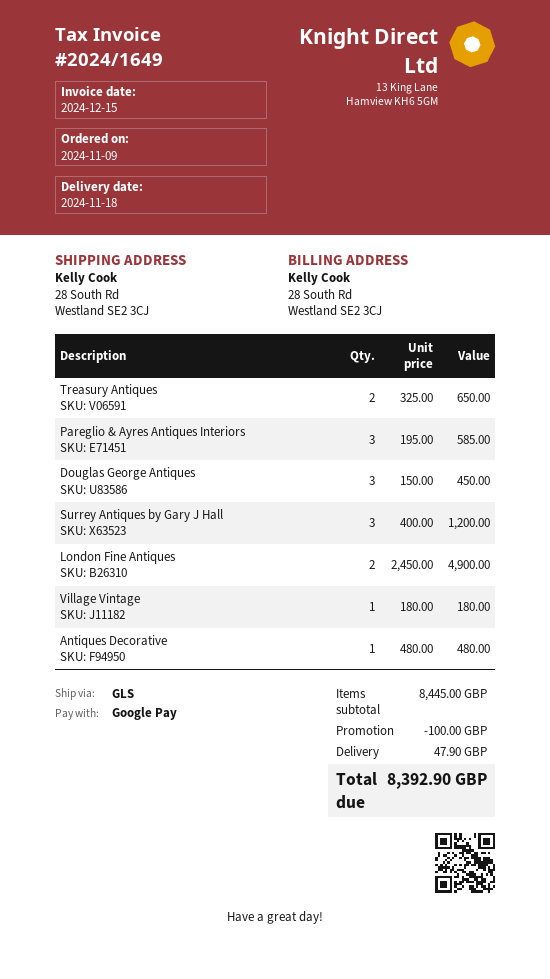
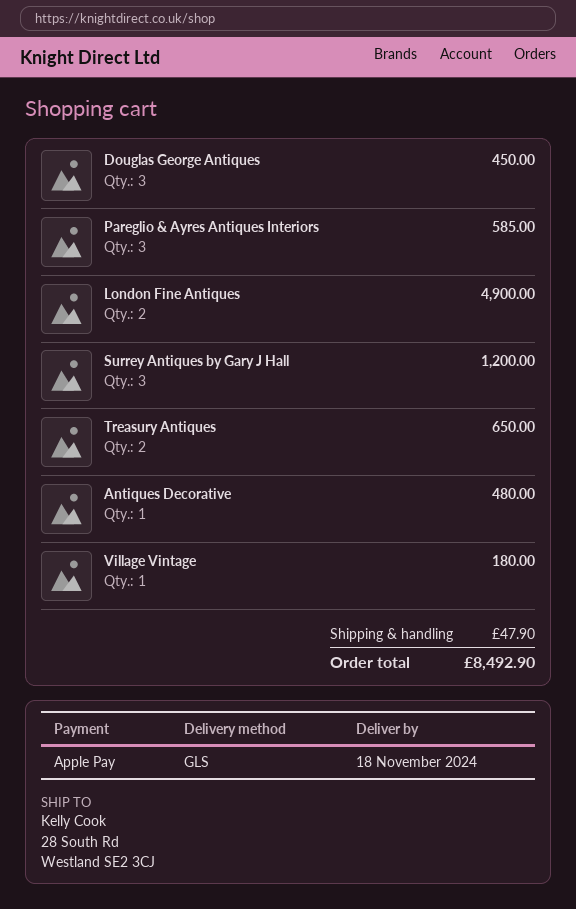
payment method: Google Pay -> Apple Pay
discount: 100.00 -> none
total: 8392.90 -> 8492.90

